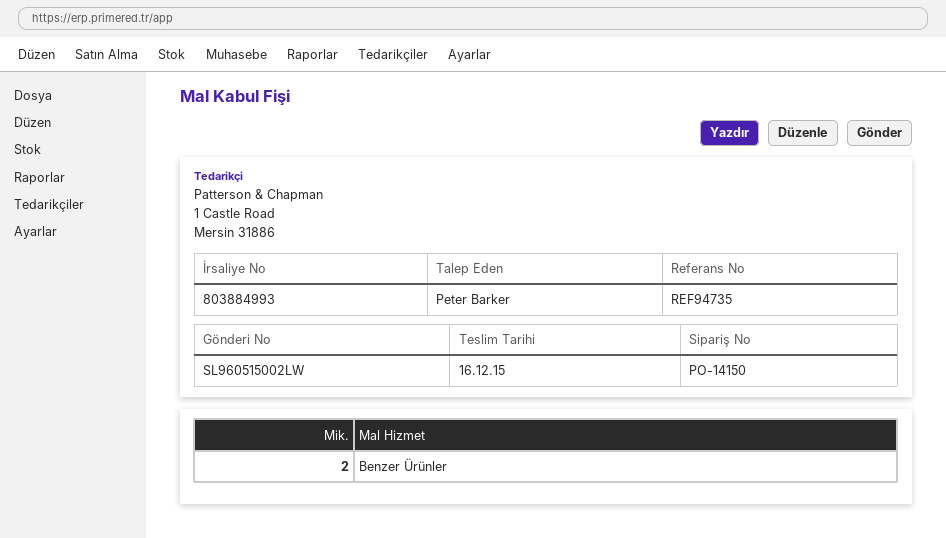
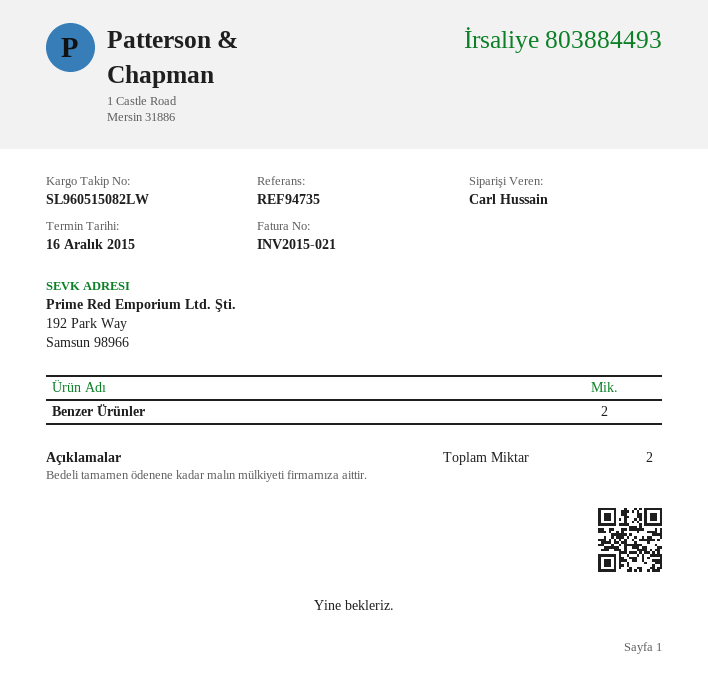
delivery note number: 803884993 -> 803884493
ordered by: Peter Barker -> Carl Hussain
tracking number: SL960515002LW -> SL960515082LW

